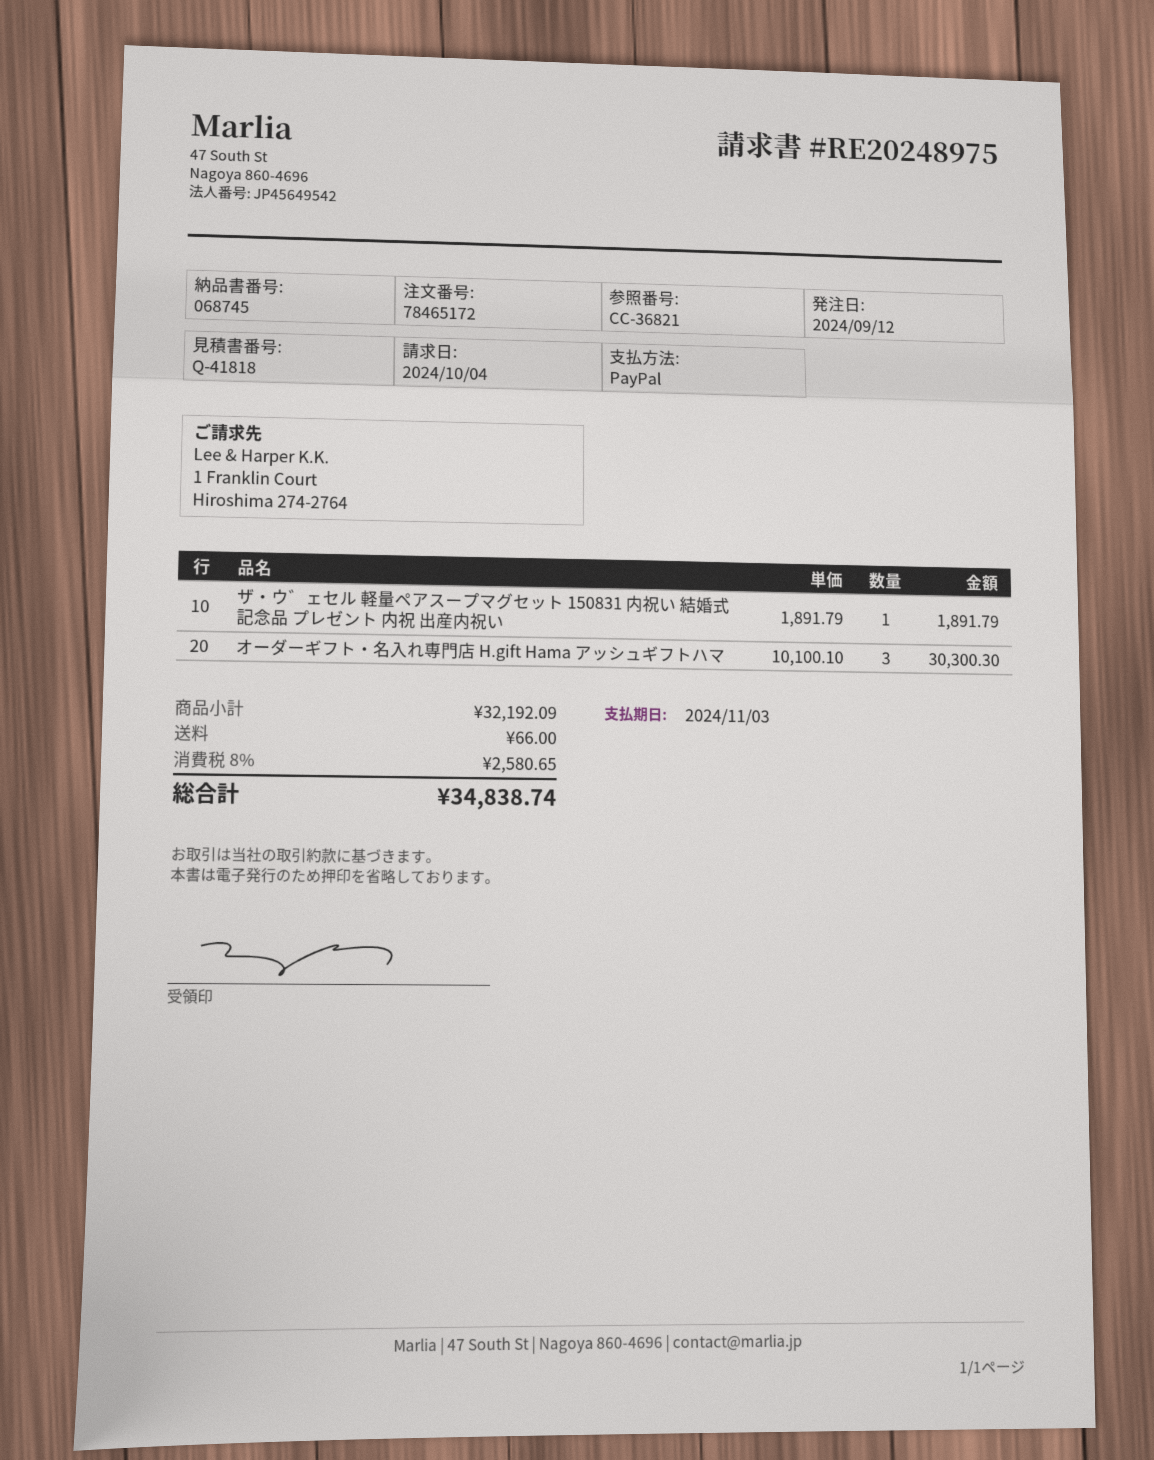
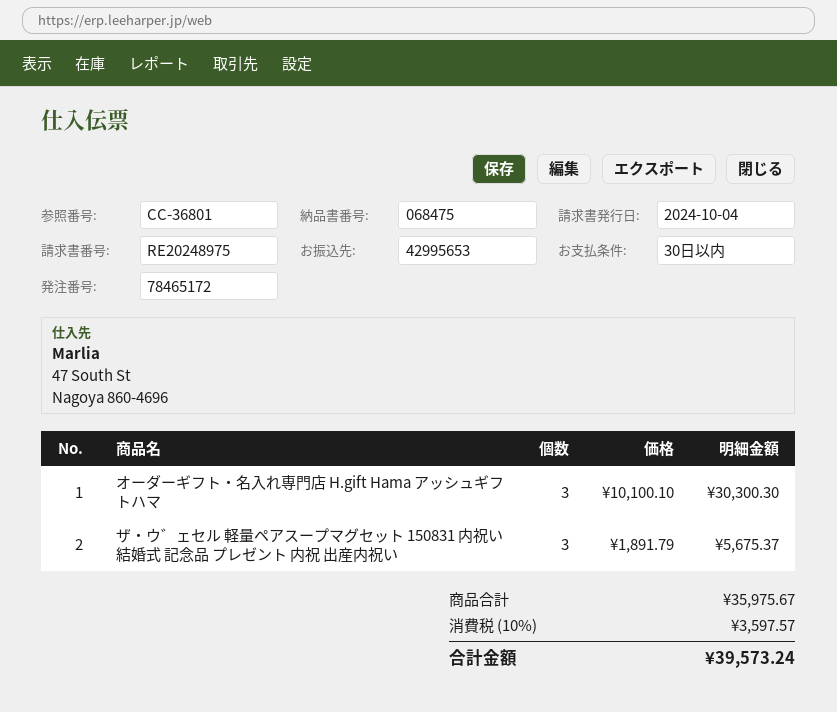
delivery note number: 068745 -> 068475
reference: CC-36821 -> CC-36801
ザ・ウ゛ェセル 軽量ペアスープマグセット 150831 内祝い 結婚式 記念品 プレゼント 内祝 出産内祝い: 1 x 1891.79 = 1891.79 -> 3 x 1891.79 = 5675.37
subtotal: 32192.09 -> 35975.67
shipping: 66.00 -> none
tax: 8% = 2580.65 -> 10% = 3597.57
total: 34838.74 -> 39573.24

